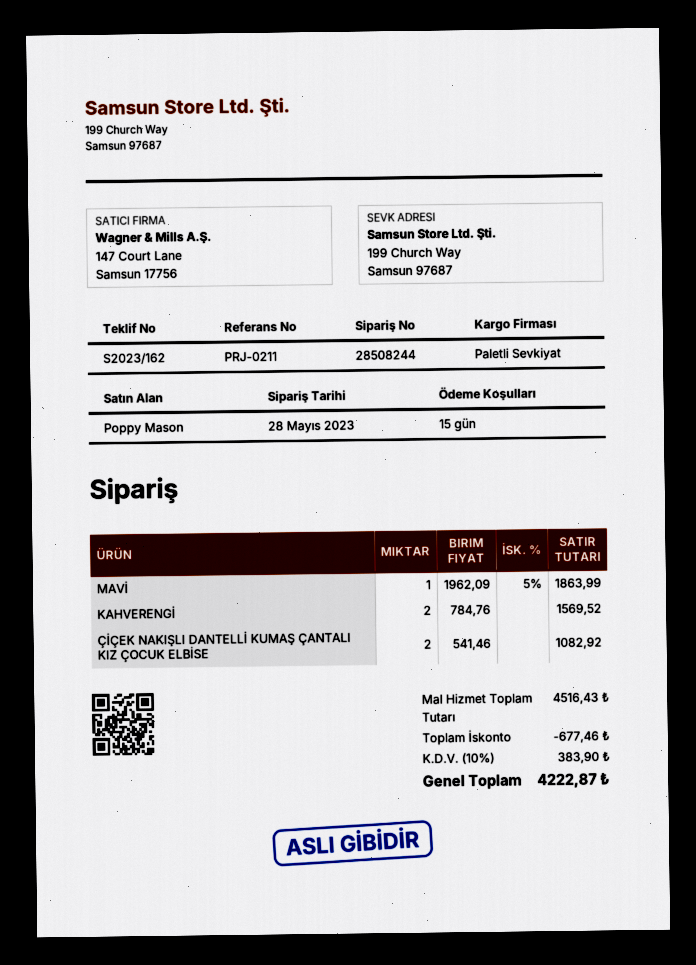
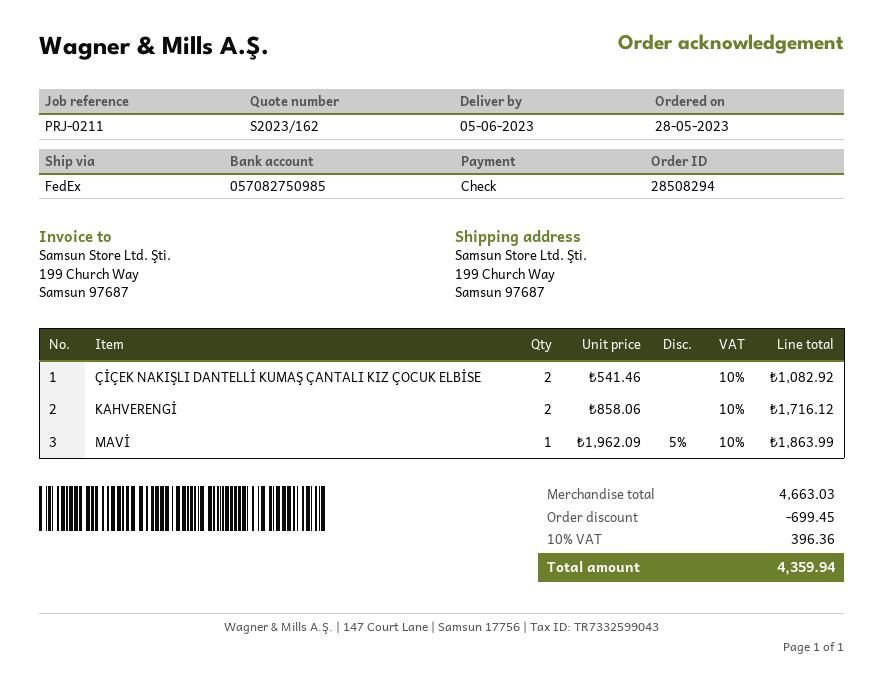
order number: 28508244 -> 28508294
shipping method: pallet freight -> FedEx
KAHVERENGİ: 2 x 784.76 = 1569.52 -> 2 x 858.06 = 1716.12
subtotal: 4516.43 -> 4663.03
discount: 677.46 -> 699.45
tax: 10% = 383.90 -> 10% = 396.36
total: 4222.87 -> 4359.94

